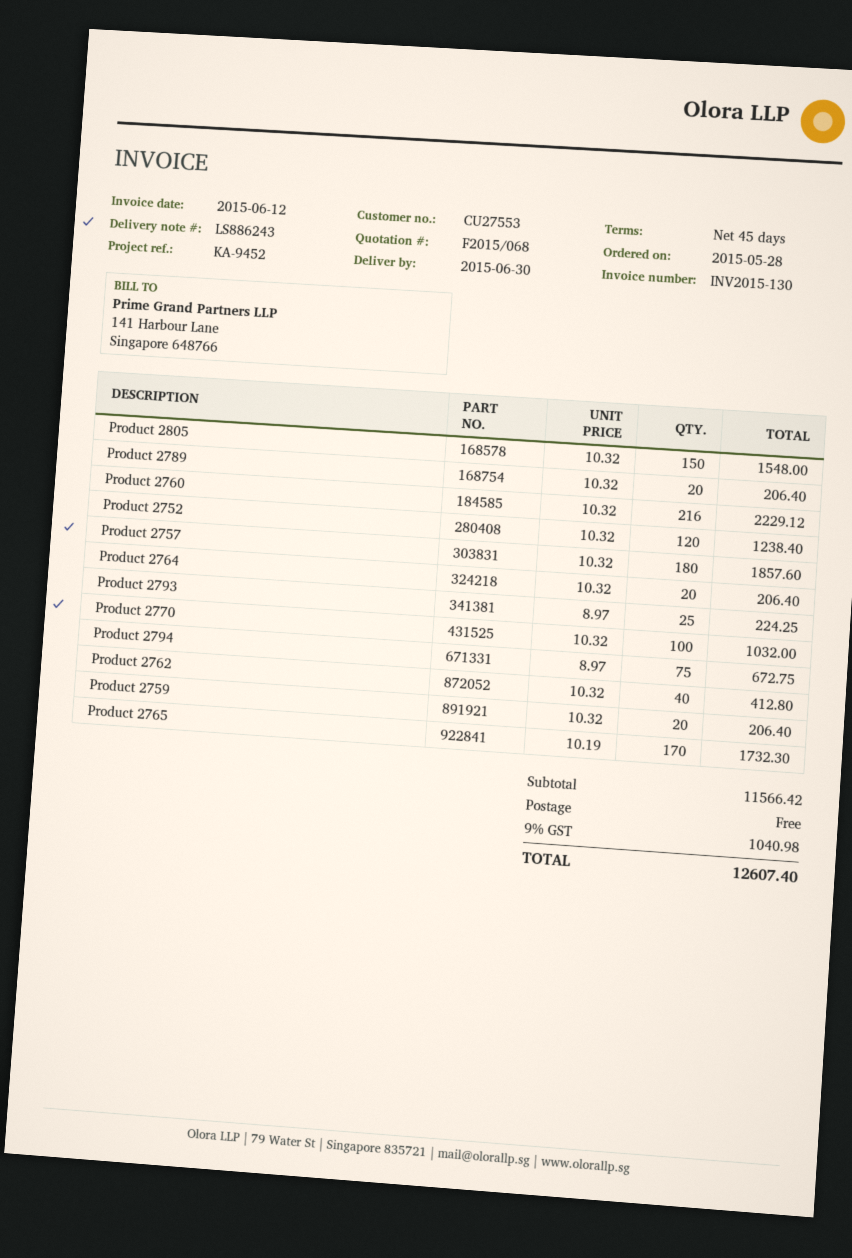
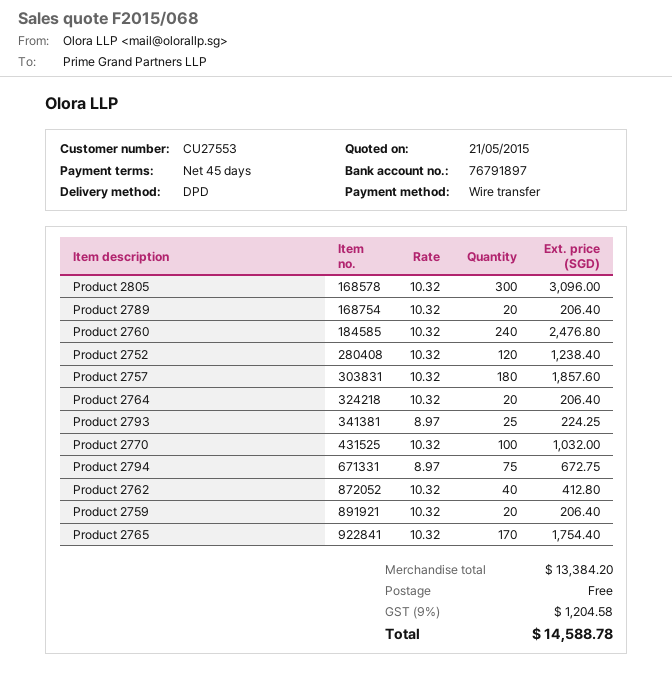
Product 2805: 150 x 10.32 = 1548.00 -> 300 x 10.32 = 3096.00
Product 2760: 216 x 10.32 = 2229.12 -> 240 x 10.32 = 2476.80
Product 2765: 170 x 10.19 = 1732.30 -> 170 x 10.32 = 1754.40
subtotal: 11566.42 -> 13384.20
tax: 9% = 1040.98 -> 9% = 1204.58
total: 12607.40 -> 14588.78

